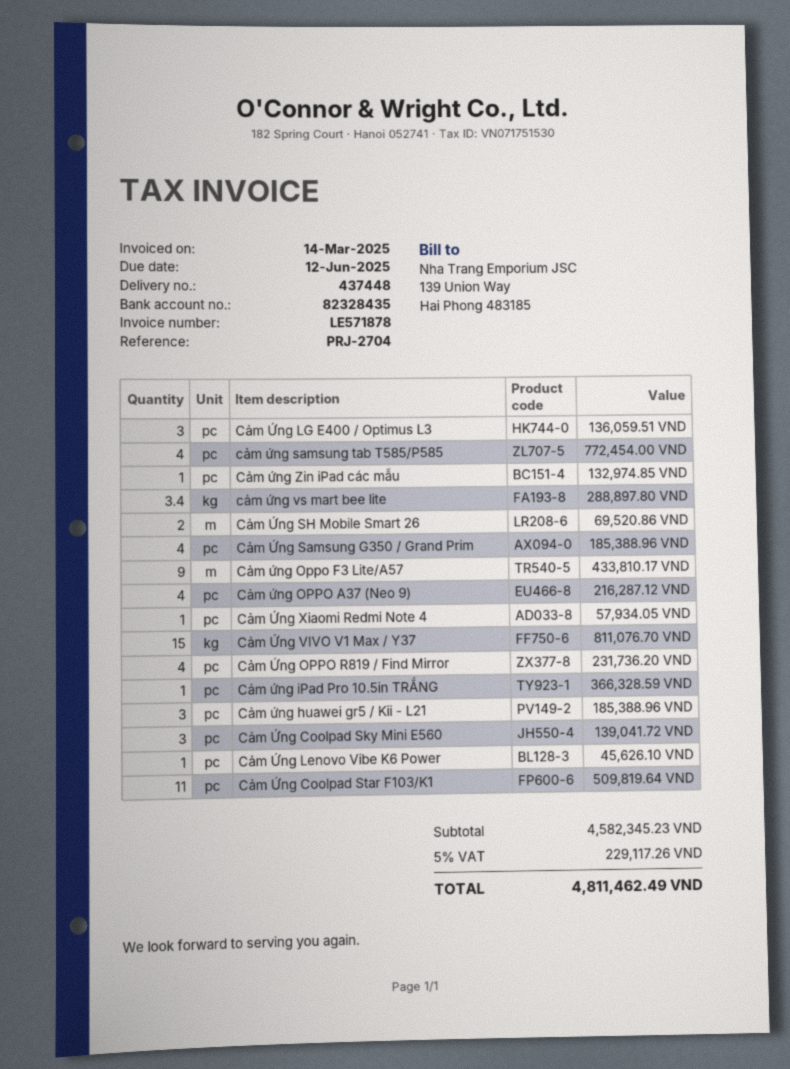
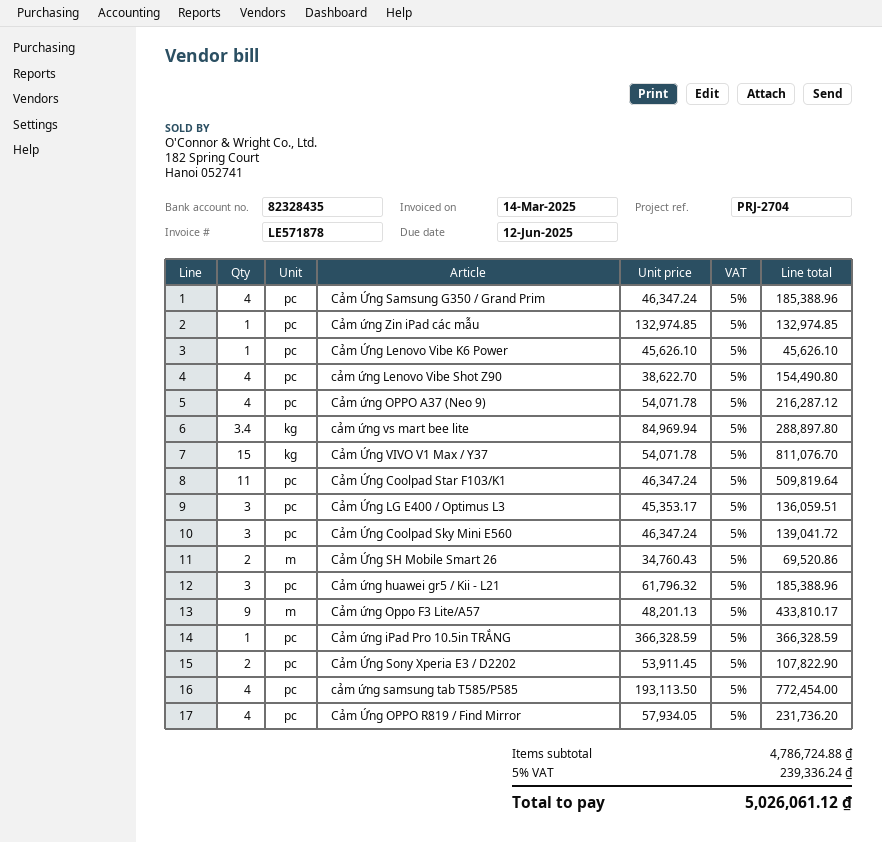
Cảm Ứng Xiaomi Redmi Note 4: 1 for 57934.05 -> none
cảm ứng Lenovo Vibe Shot Z90: none -> 4 for 154490.80
Cảm Ứng Sony Xperia E3 / D2202: none -> 2 for 107822.90
subtotal: 4582345.23 -> 4786724.88
tax: 5% = 229117.26 -> 5% = 239336.24
total: 4811462.49 -> 5026061.12

